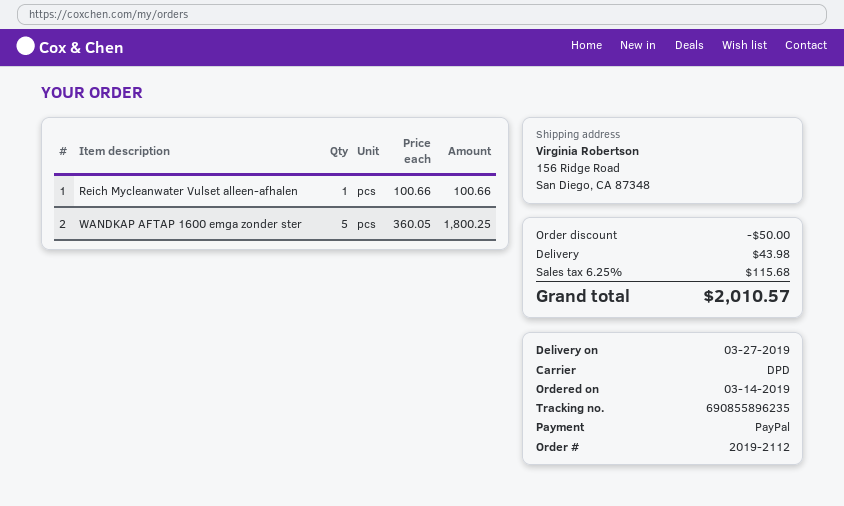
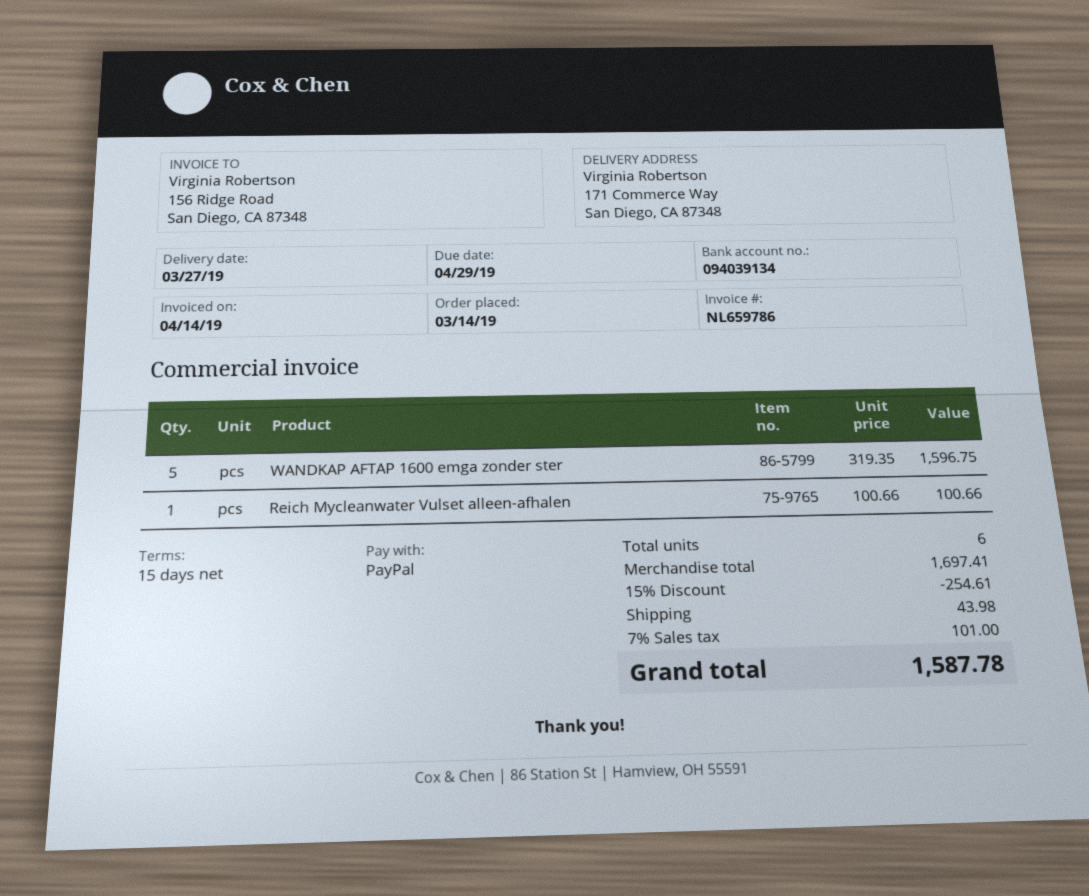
ship to: 156 Ridge Road, San Diego, CA 87348 -> 171 Commerce Way, San Diego, CA 87348
WANDKAP AFTAP 1600 emga zonder ster: 5 x 360.05 = 1800.25 -> 5 x 319.35 = 1596.75
discount: 50.00 -> 254.61
tax: 6.25% = 115.68 -> 7% = 101.00
total: 2010.57 -> 1587.78

